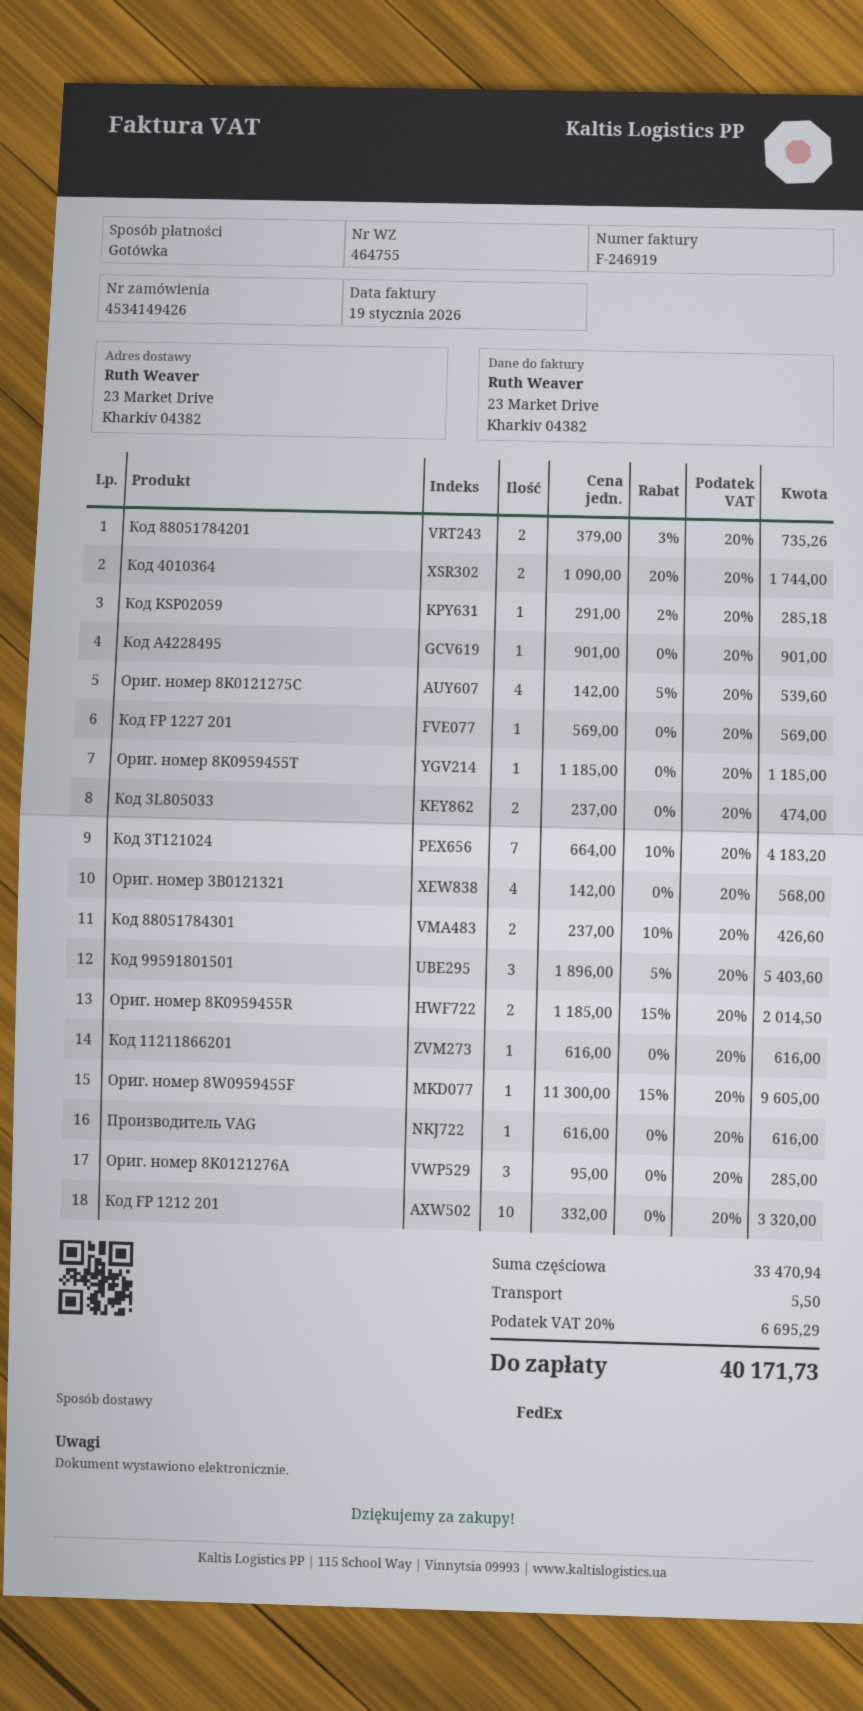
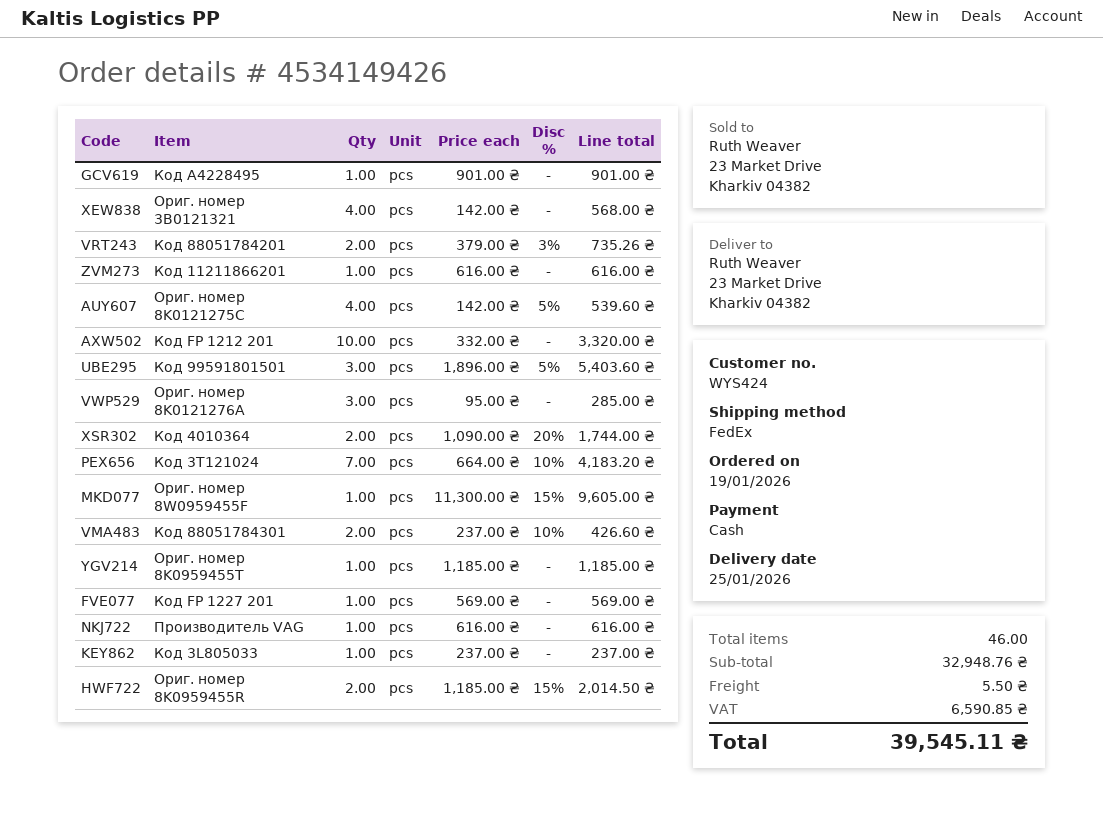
Код KSP02059: 1 x 291.00 - 2% = 285.18 -> none
Код 3L805033: 2 x 237.00 = 474.00 -> 1 x 237.00 = 237.00
subtotal: 33470.94 -> 32948.76
tax: 6695.29 -> 6590.85
total: 40171.73 -> 39545.11

